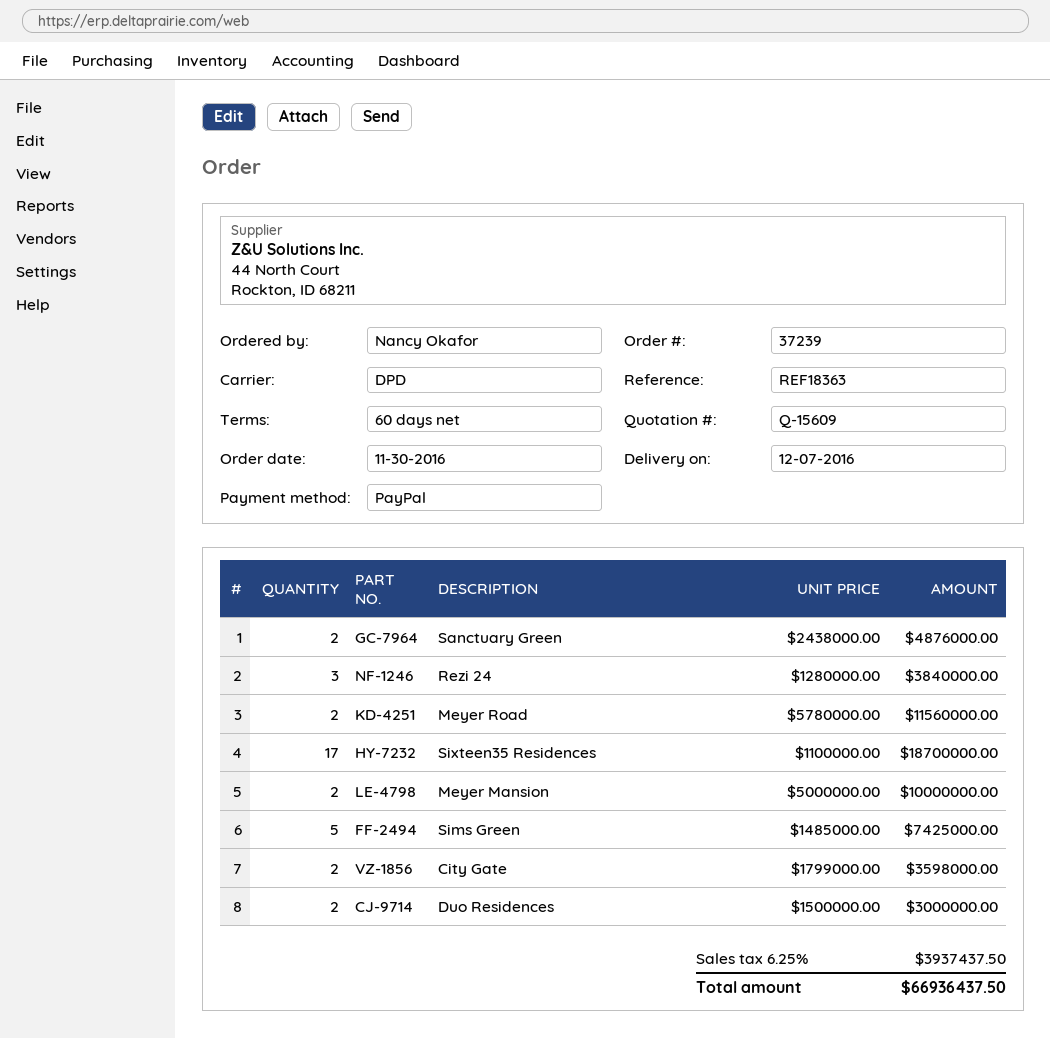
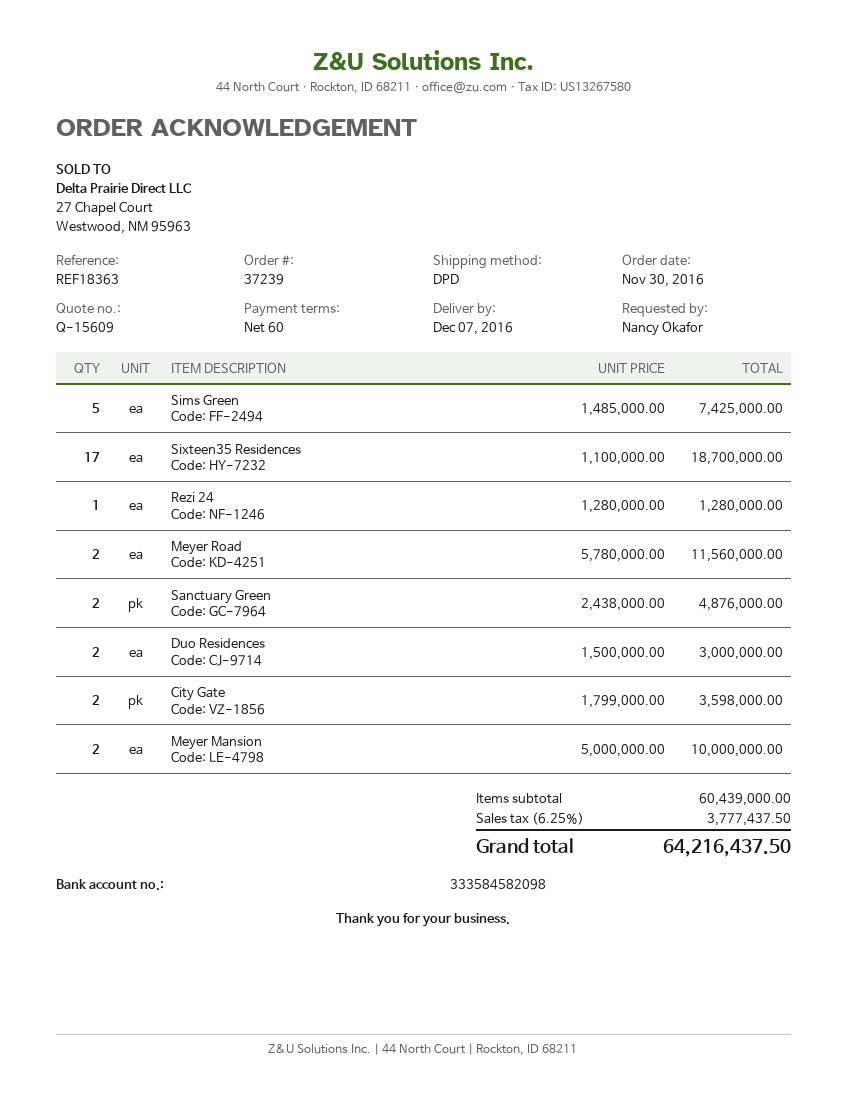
Rezi 24: 3 x 1280000.00 = 3840000.00 -> 1 x 1280000.00 = 1280000.00
tax: 6.25% = 3937437.50 -> 6.25% = 3777437.50
total: 66936437.50 -> 64216437.50

